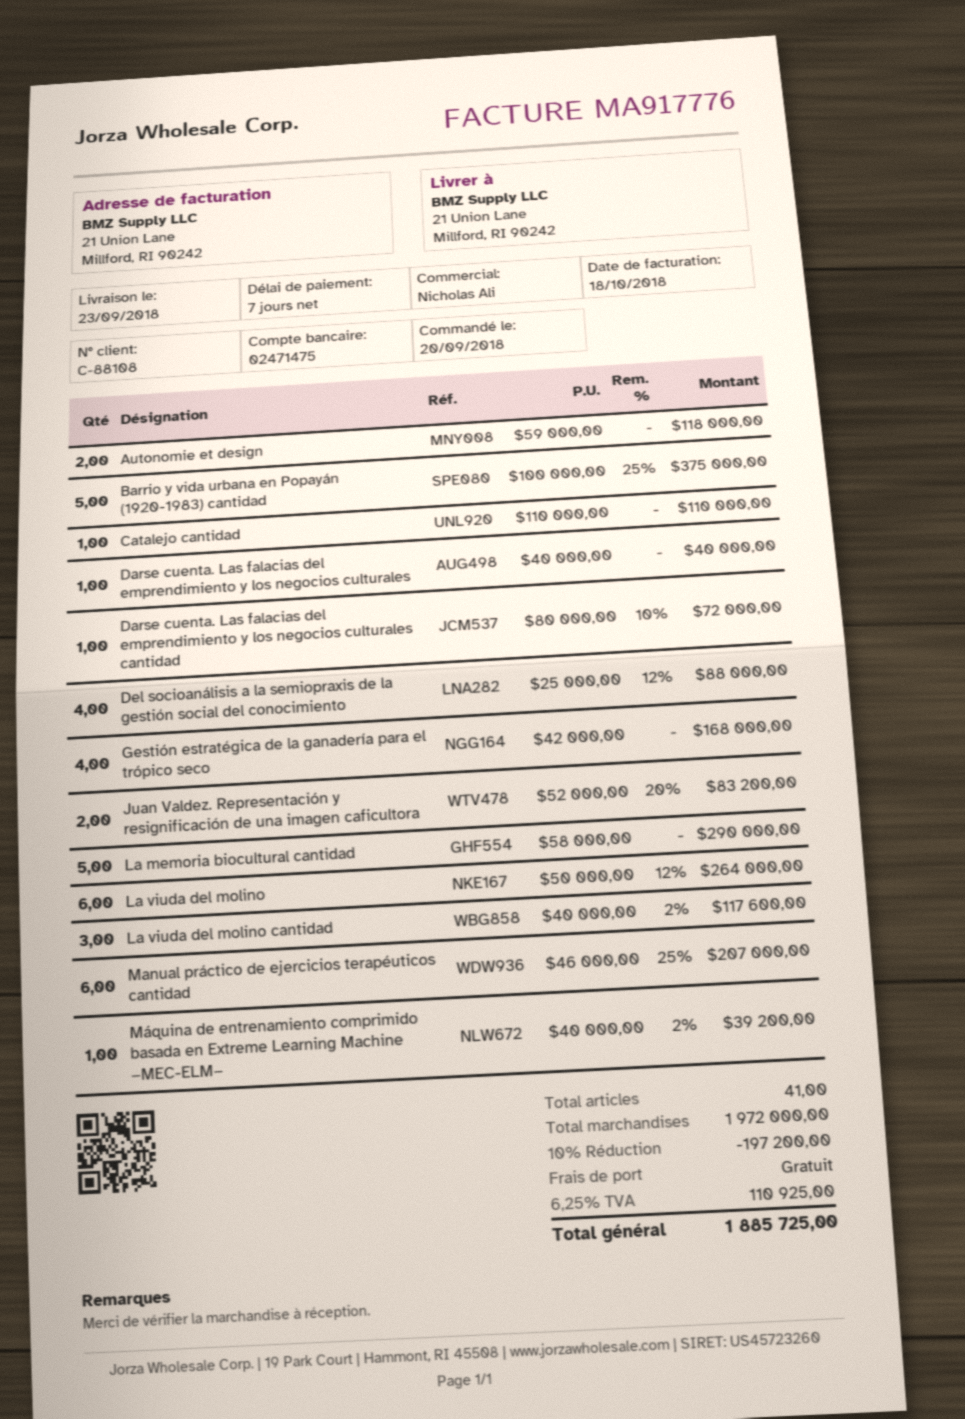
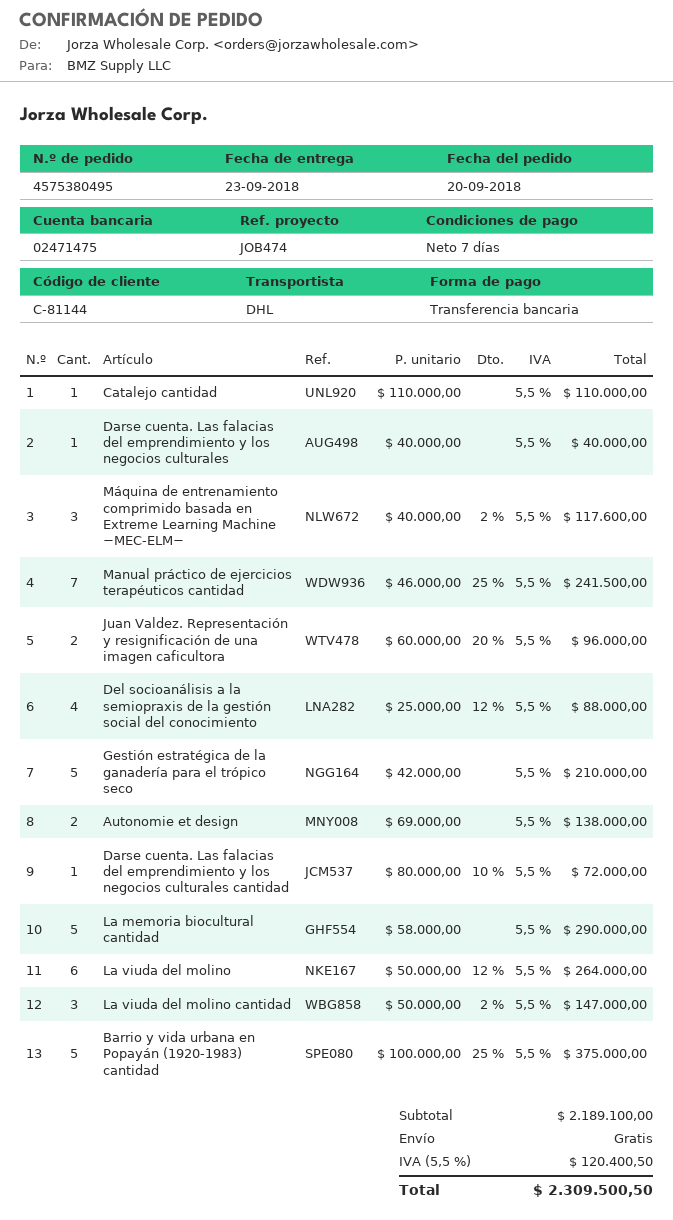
customer number: C-88108 -> C-81144
Autonomie et design: 2 x 59000.00 = 118000.00 -> 2 x 69000.00 = 138000.00
Gestión estratégica de la ganadería para el trópico seco: 4 x 42000.00 = 168000.00 -> 5 x 42000.00 = 210000.00
Juan Valdez. Representación y resignificación de una imagen caficultora: 2 x 52000.00 - 20% = 83200.00 -> 2 x 60000.00 - 20% = 96000.00
La viuda del molino cantidad: 3 x 40000.00 - 2% = 117600.00 -> 3 x 50000.00 - 2% = 147000.00
Manual práctico de ejercicios terapéuticos cantidad: 6 x 46000.00 - 25% = 207000.00 -> 7 x 46000.00 - 25% = 241500.00
Máquina de entrenamiento comprimido basada en Extreme Learning Machine −MEC-ELM−: 1 x 40000.00 - 2% = 39200.00 -> 3 x 40000.00 - 2% = 117600.00
subtotal: 1972000.00 -> 2189100.00
discount: 10% = 197200.00 -> none
tax: 6.25% = 110925.00 -> 5.5% = 120400.50
total: 1885725.00 -> 2309500.50

